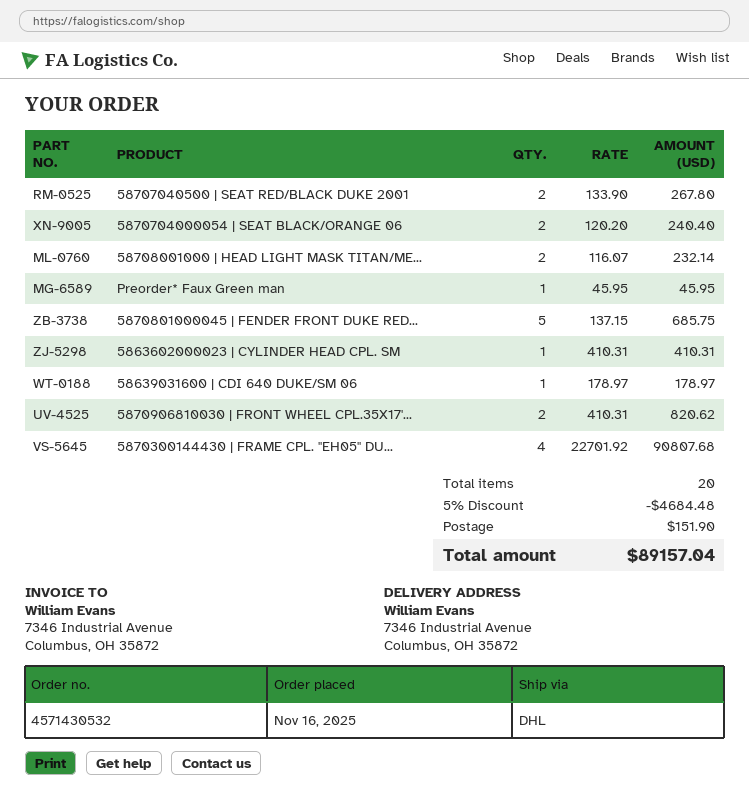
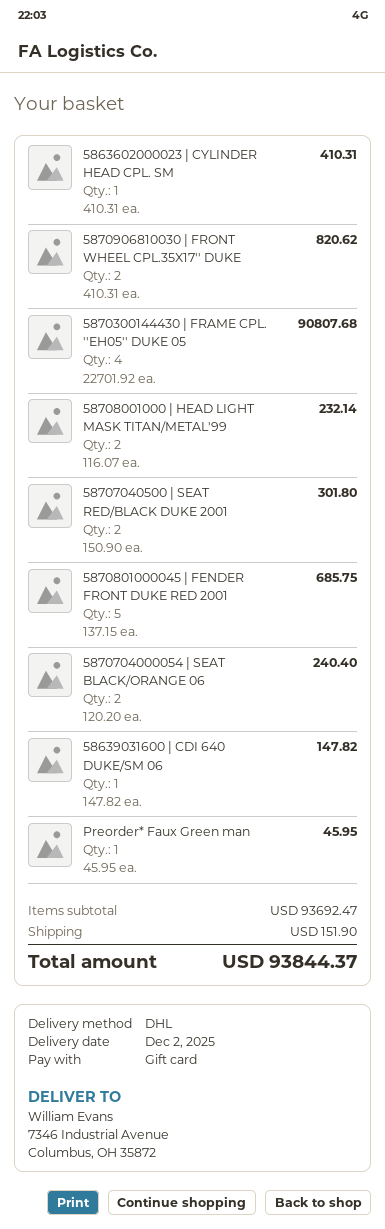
58707040500 | SEAT RED/BLACK DUKE 2001: 2 x 133.90 = 267.80 -> 2 x 150.90 = 301.80
58639031600 | CDI 640 DUKE/SM 06: 1 x 178.97 = 178.97 -> 1 x 147.82 = 147.82
discount: 5% = 4684.48 -> none
total: 89157.04 -> 93844.37

